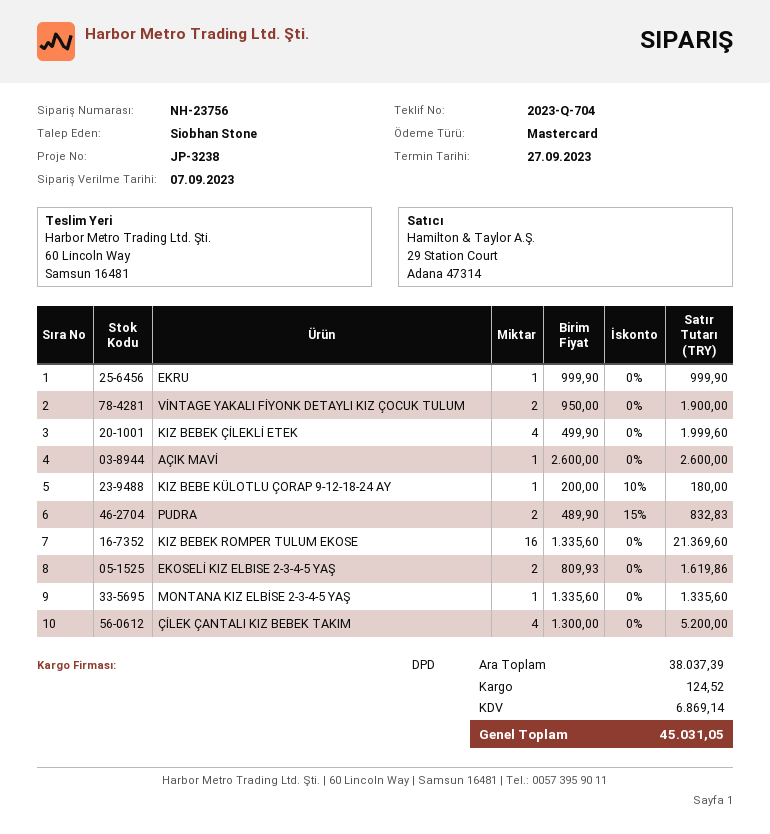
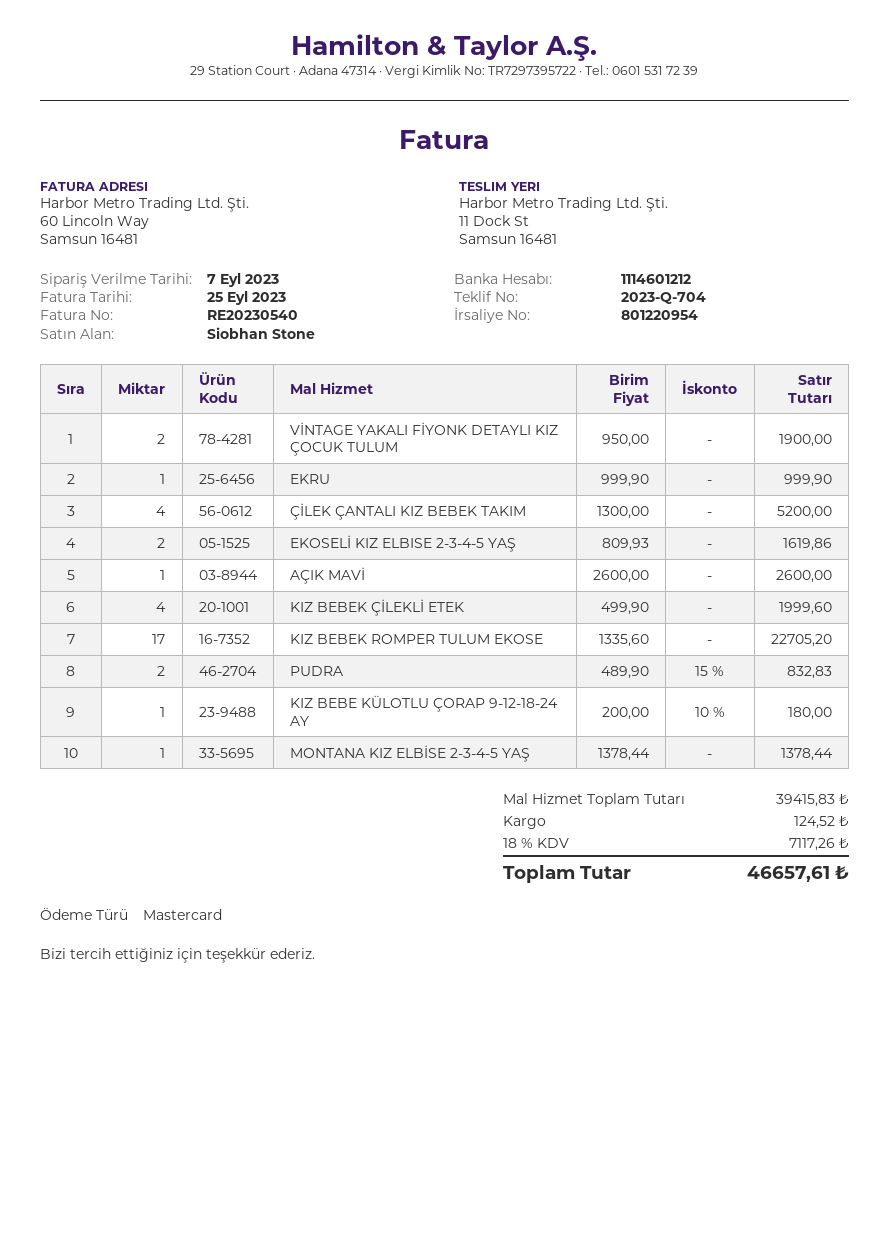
ship to: 60 Lincoln Way, Samsun 16481 -> 11 Dock St, Samsun 16481
KIZ BEBEK ROMPER TULUM EKOSE: 16 x 1335.60 = 21369.60 -> 17 x 1335.60 = 22705.20
MONTANA KIZ ELBİSE 2-3-4-5 YAŞ: 1 x 1335.60 = 1335.60 -> 1 x 1378.44 = 1378.44
subtotal: 38037.39 -> 39415.83
tax: 6869.14 -> 7117.26
total: 45031.05 -> 46657.61

